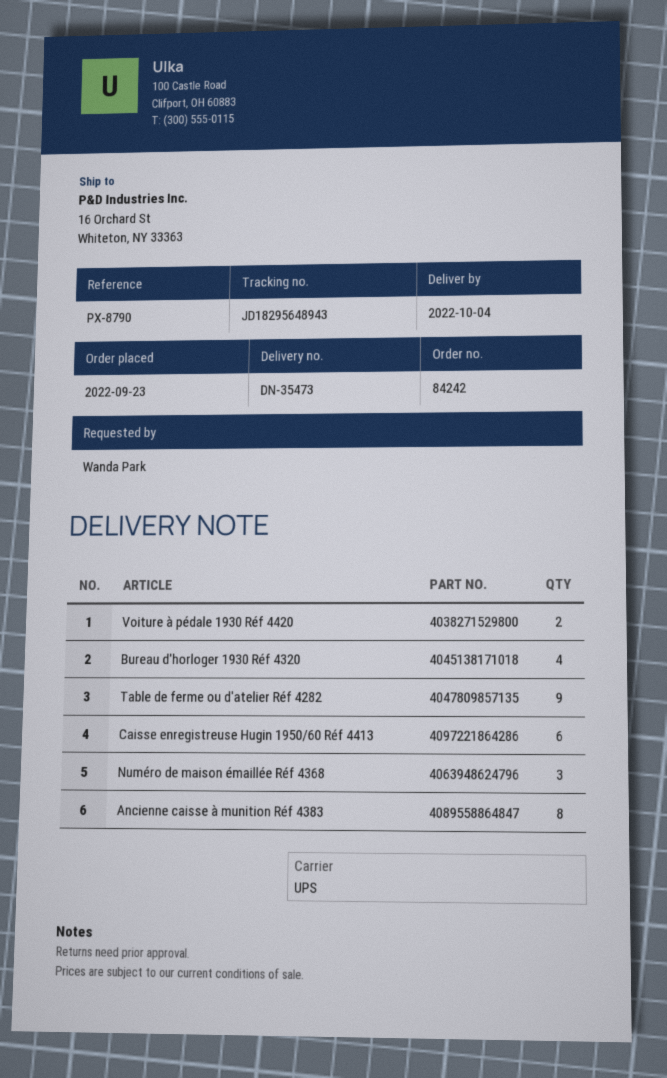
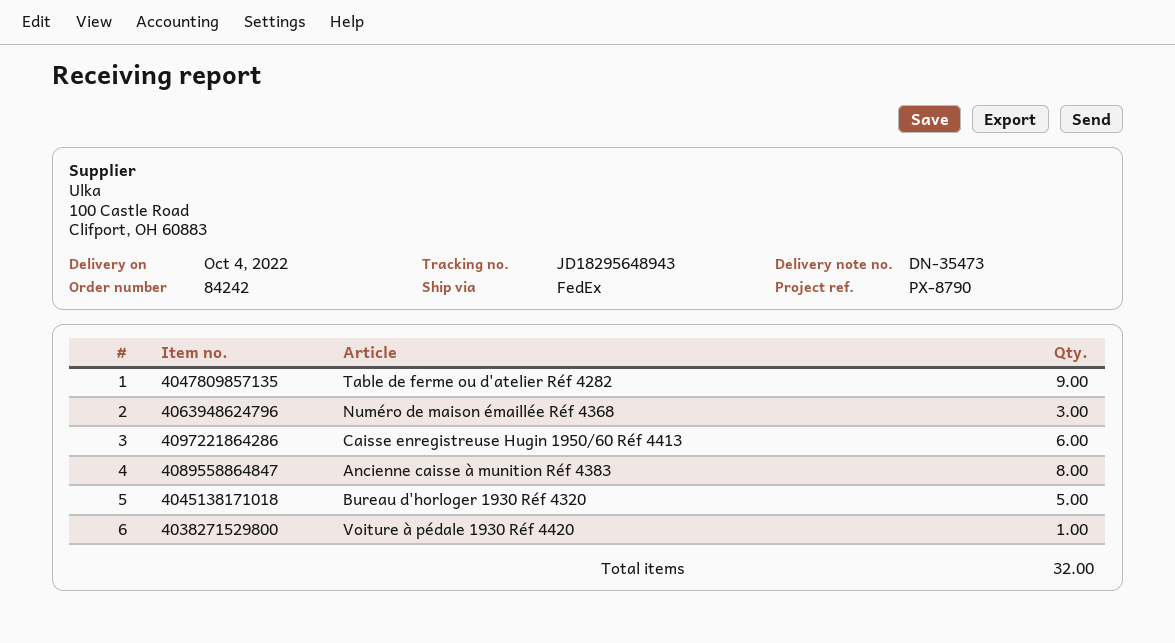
shipping method: UPS -> FedEx
Voiture à pédale 1930 Réf 4420: 2 -> 1
Bureau d'horloger 1930 Réf 4320: 4 -> 5

